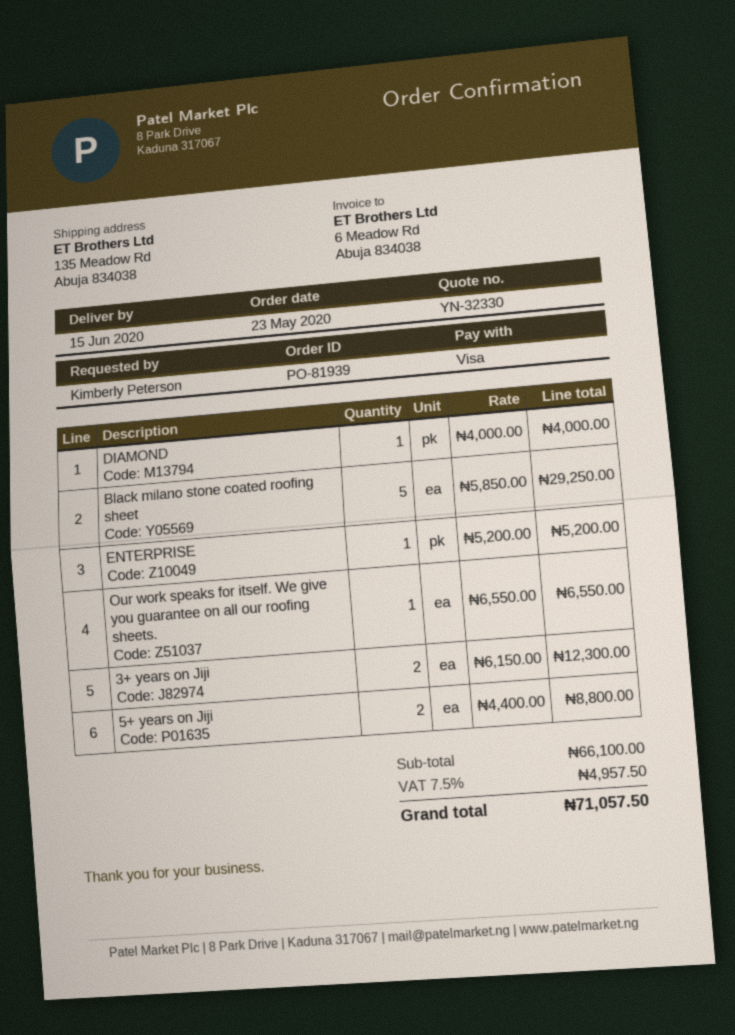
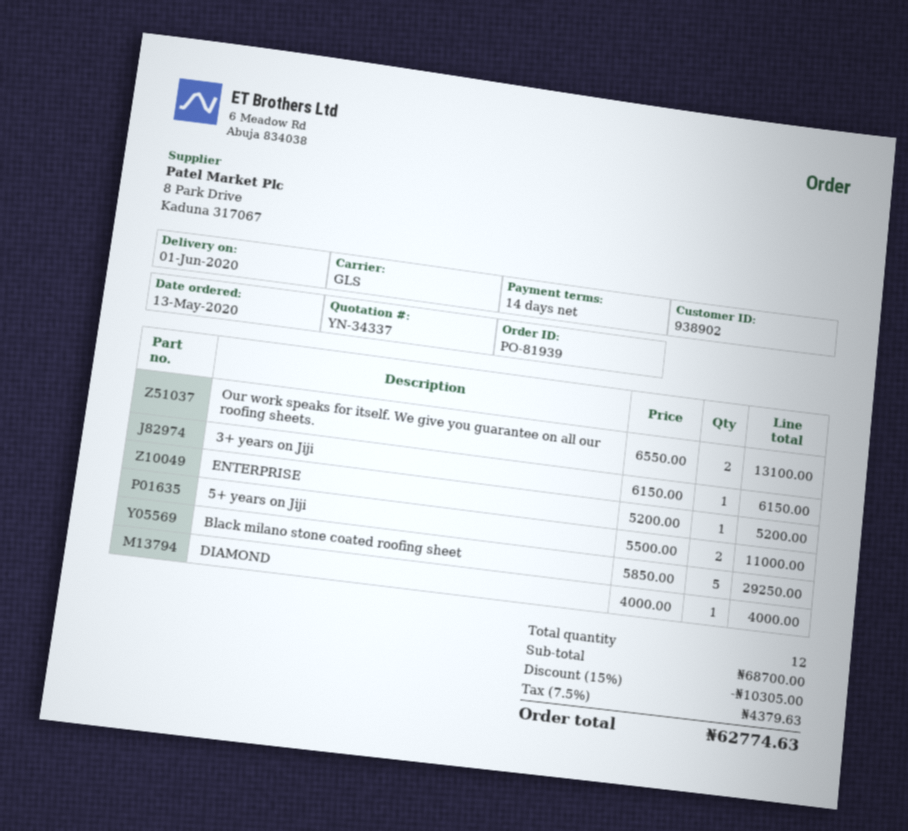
quote number: YN-32330 -> YN-34337
order date: 2020-05-23 -> 2020-05-13
delivery date: 2020-06-15 -> 2020-06-01
Our work speaks for itself. We give you guarantee on all our roofing sheets.: 1 x 6550.00 = 6550.00 -> 2 x 6550.00 = 13100.00
3+ years on Jiji: 2 x 6150.00 = 12300.00 -> 1 x 6150.00 = 6150.00
5+ years on Jiji: 2 x 4400.00 = 8800.00 -> 2 x 5500.00 = 11000.00
subtotal: 66100.00 -> 68700.00
discount: none -> 15% = 10305.00
tax: 7.5% = 4957.50 -> 7.5% = 4379.63
total: 71057.50 -> 62774.63

